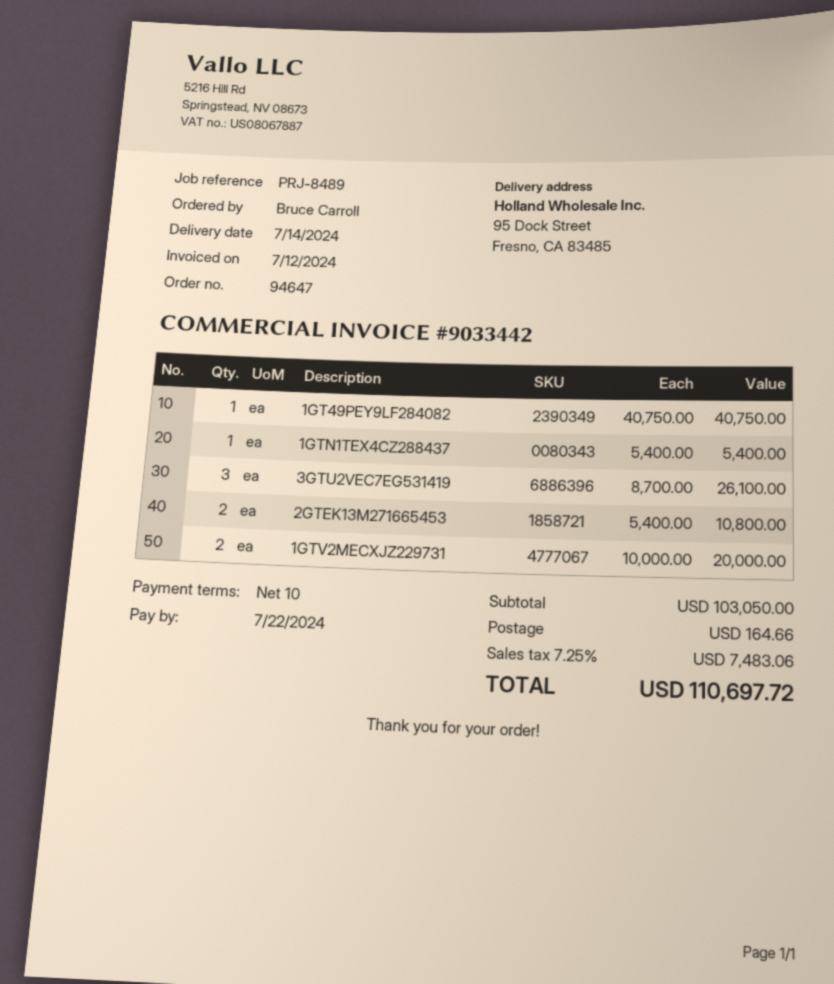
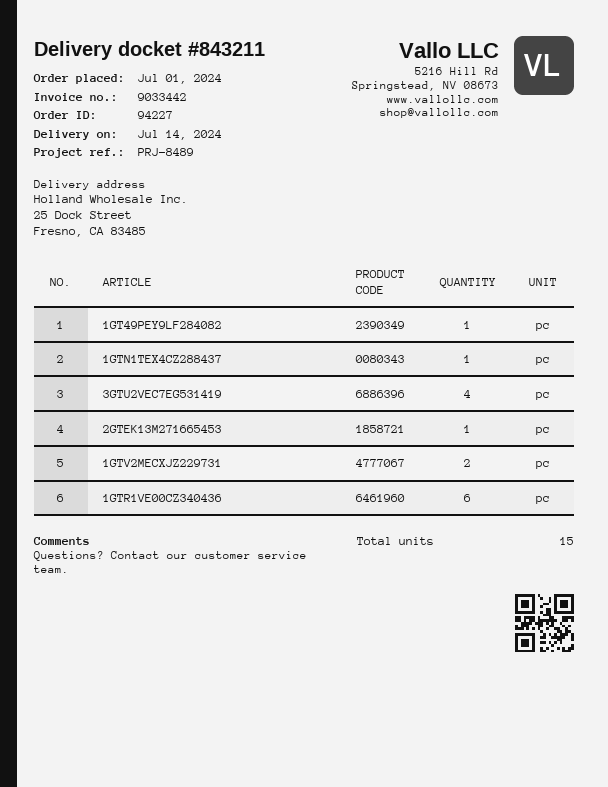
order number: 94647 -> 94227
ship to: 95 Dock Street, Fresno, CA 83485 -> 25 Dock Street, Fresno, CA 83485
3GTU2VEC7EG531419: 3 -> 4
2GTEK13M271665453: 2 -> 1
1GTR1VE00CZ340436: none -> 6

